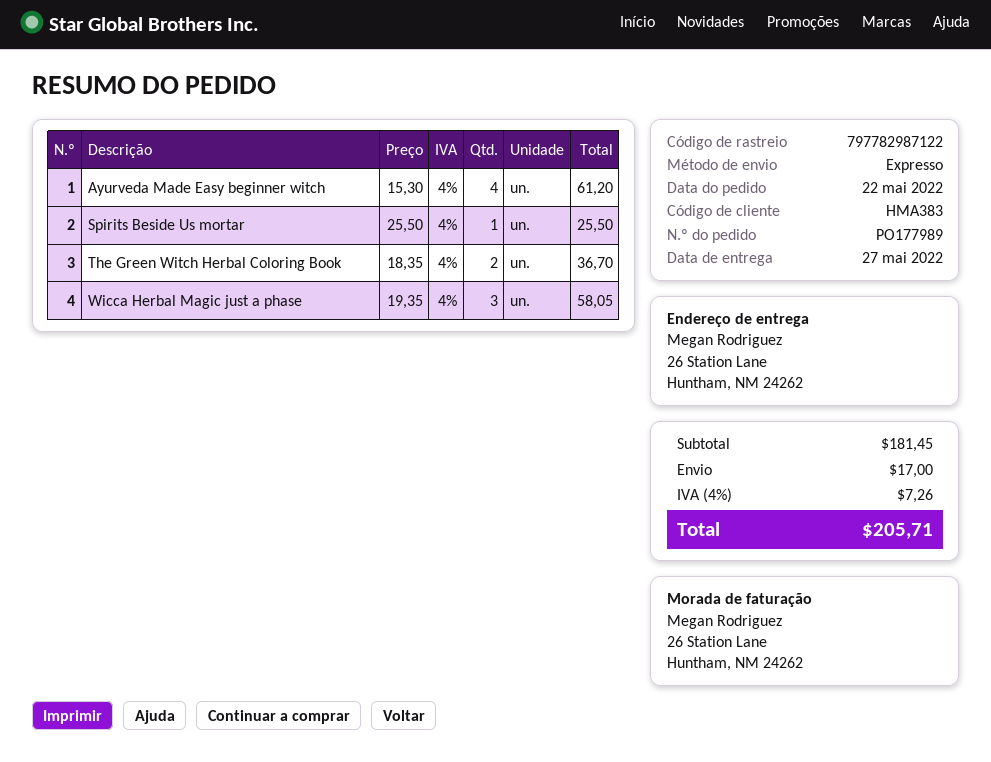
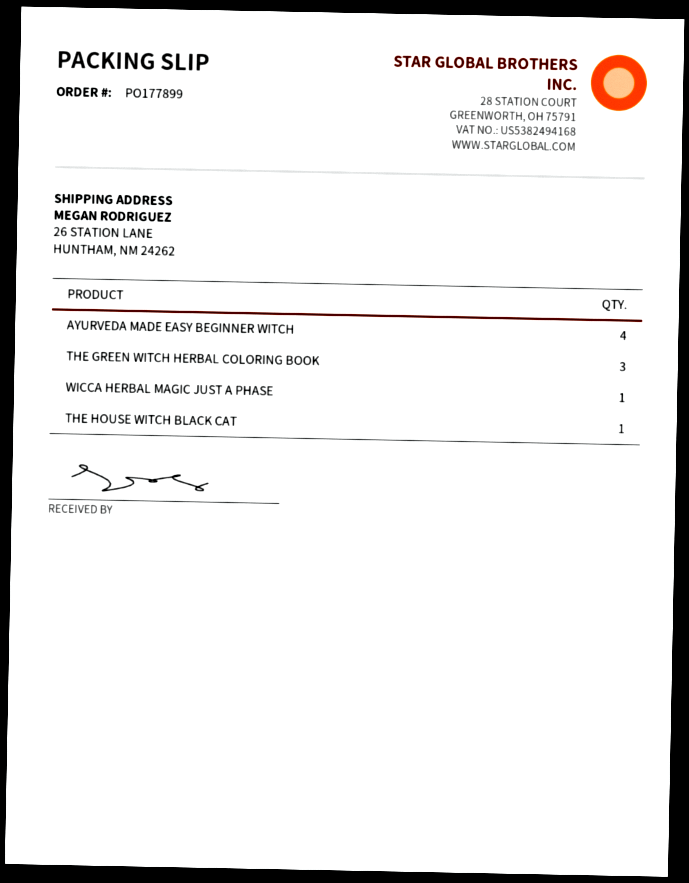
order number: PO177989 -> PO177899
Spirits Beside Us mortar: 1 -> none
The Green Witch Herbal Coloring Book: 2 -> 3
Wicca Herbal Magic just a phase: 3 -> 1
THE HOUSE WITCH BLACK CAT: none -> 1

